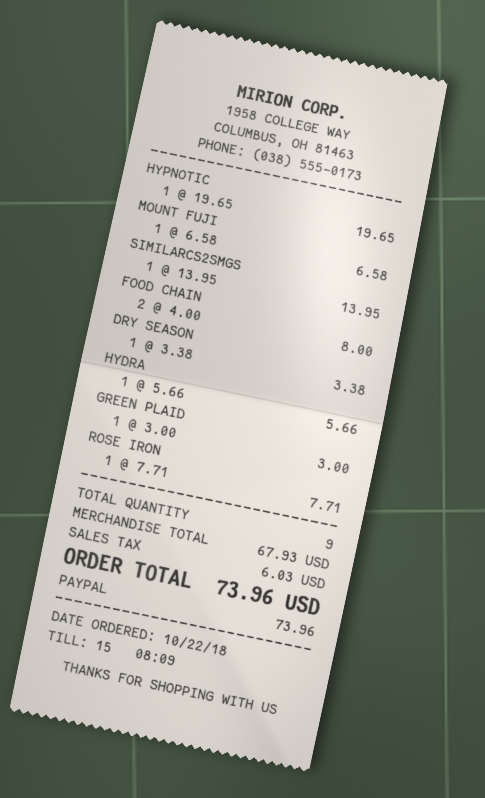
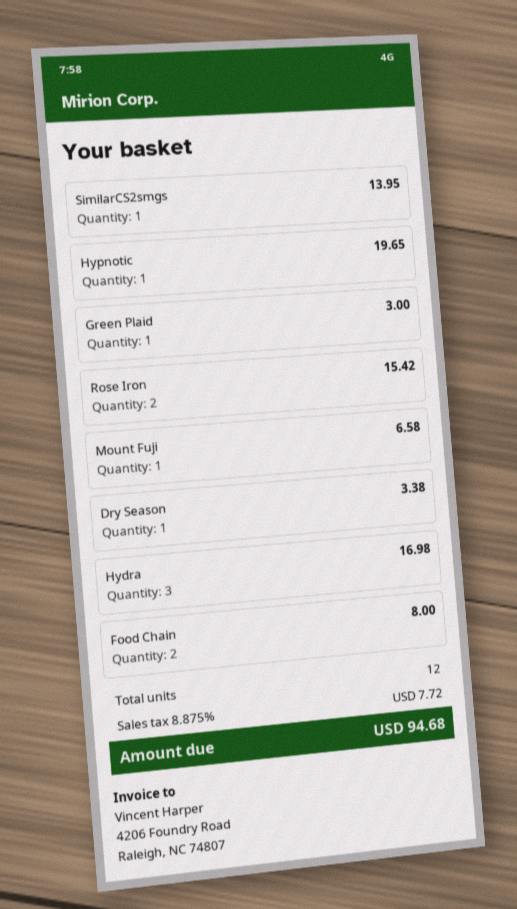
HYDRA: 1 for 5.66 -> 3 for 16.98
ROSE IRON: 1 for 7.71 -> 2 for 15.42
total quantity: 9 -> 12
tax: 6.03 -> 7.72
total: 73.96 -> 94.68

